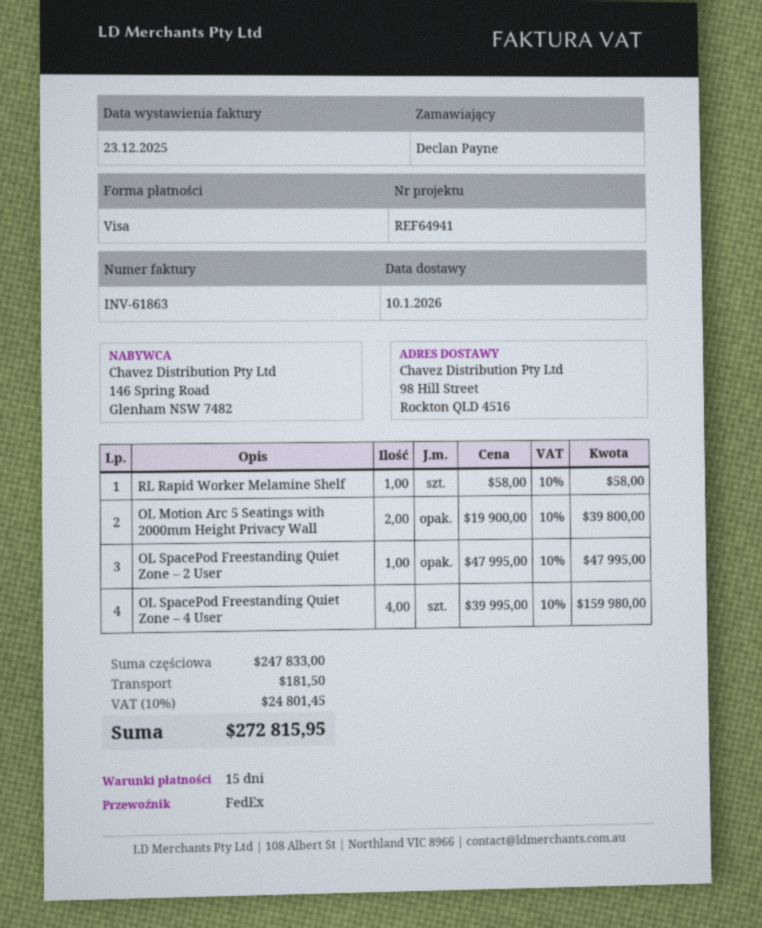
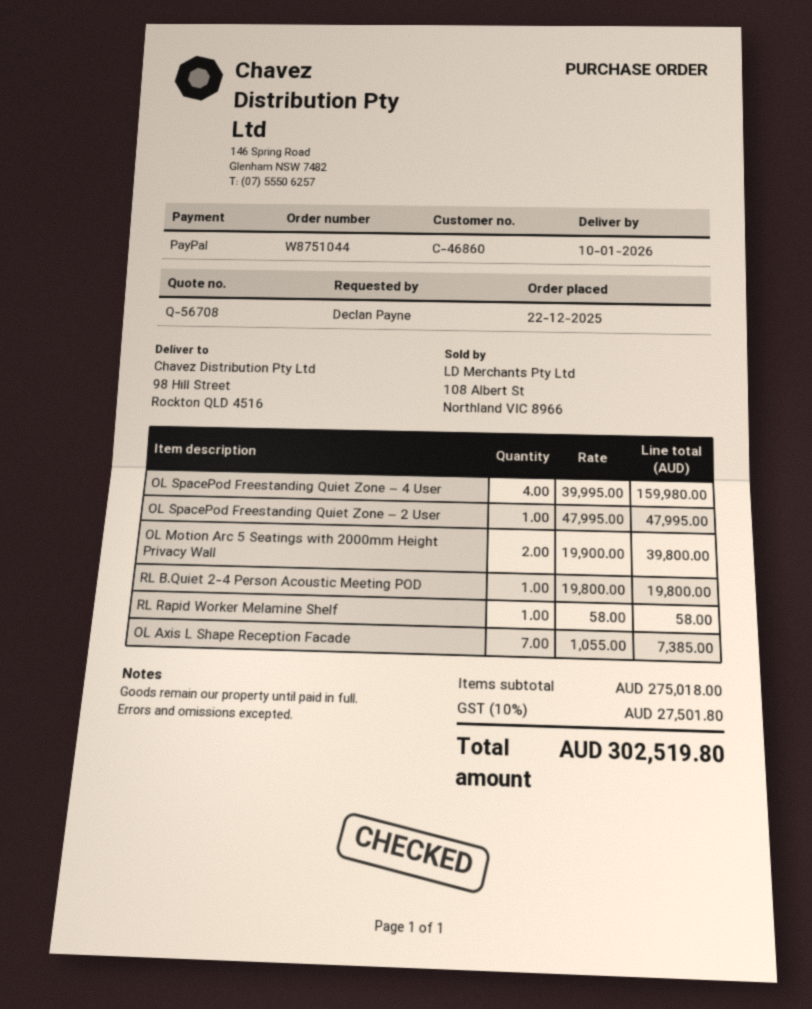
payment method: Visa -> PayPal
RL B.Quiet 2-4 Person Acoustic Meeting POD: none -> 1 x 19800.00 = 19800.00
OL Axis L Shape Reception Facade: none -> 7 x 1055.00 = 7385.00
subtotal: 247833.00 -> 275018.00
shipping: 181.50 -> none
tax: 10% = 24801.45 -> 10% = 27501.80
total: 272815.95 -> 302519.80

